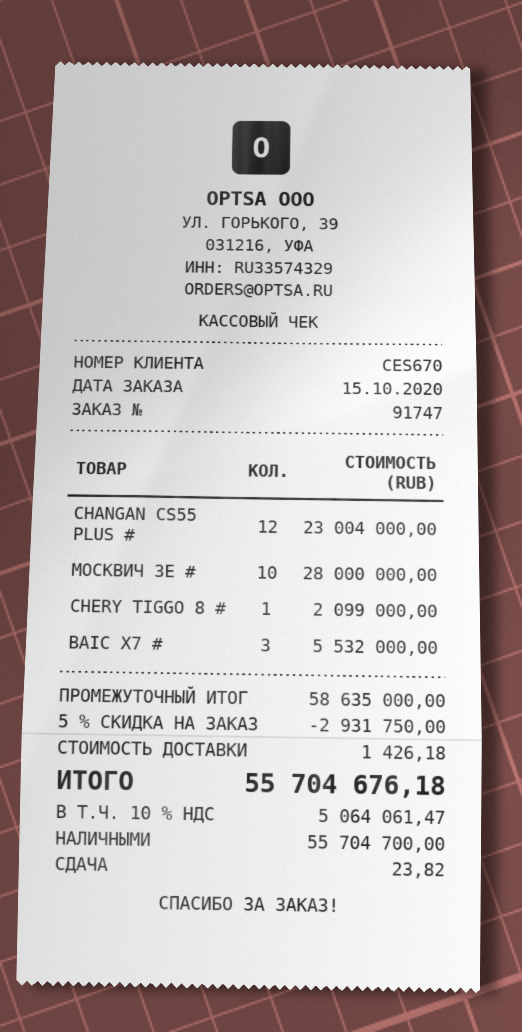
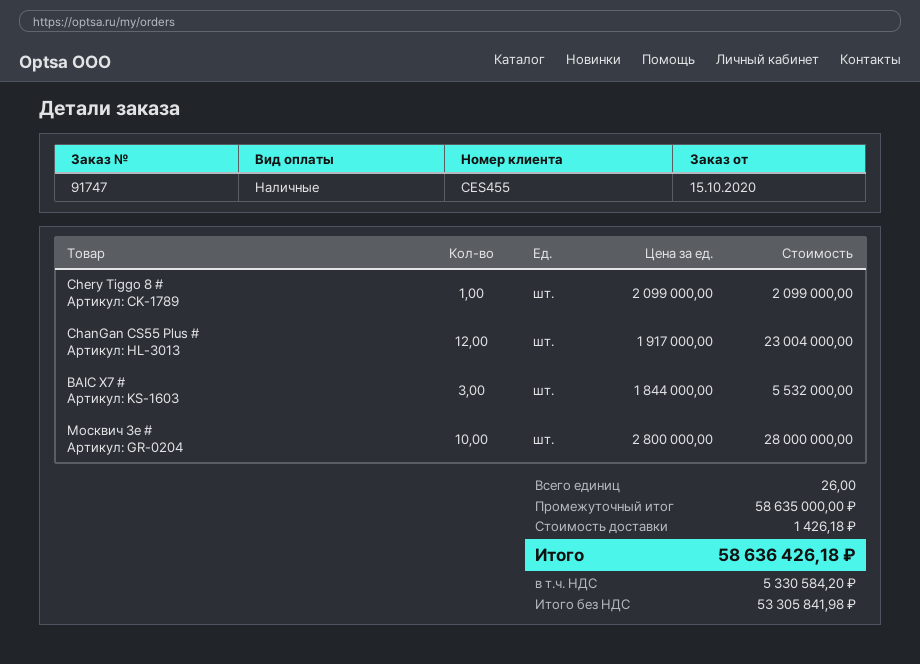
customer number: CES670 -> CES455
discount: 5% = 2931750.00 -> none
tax: 5064061.47 -> 5330584.20
total: 55704676.18 -> 58636426.18

